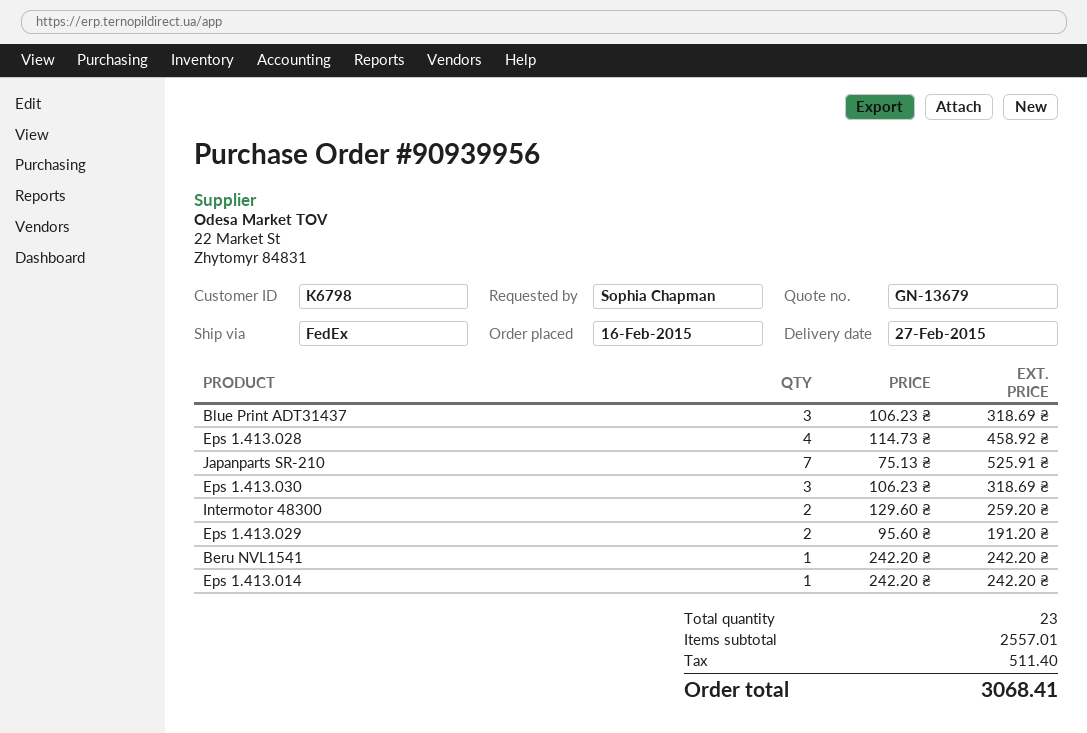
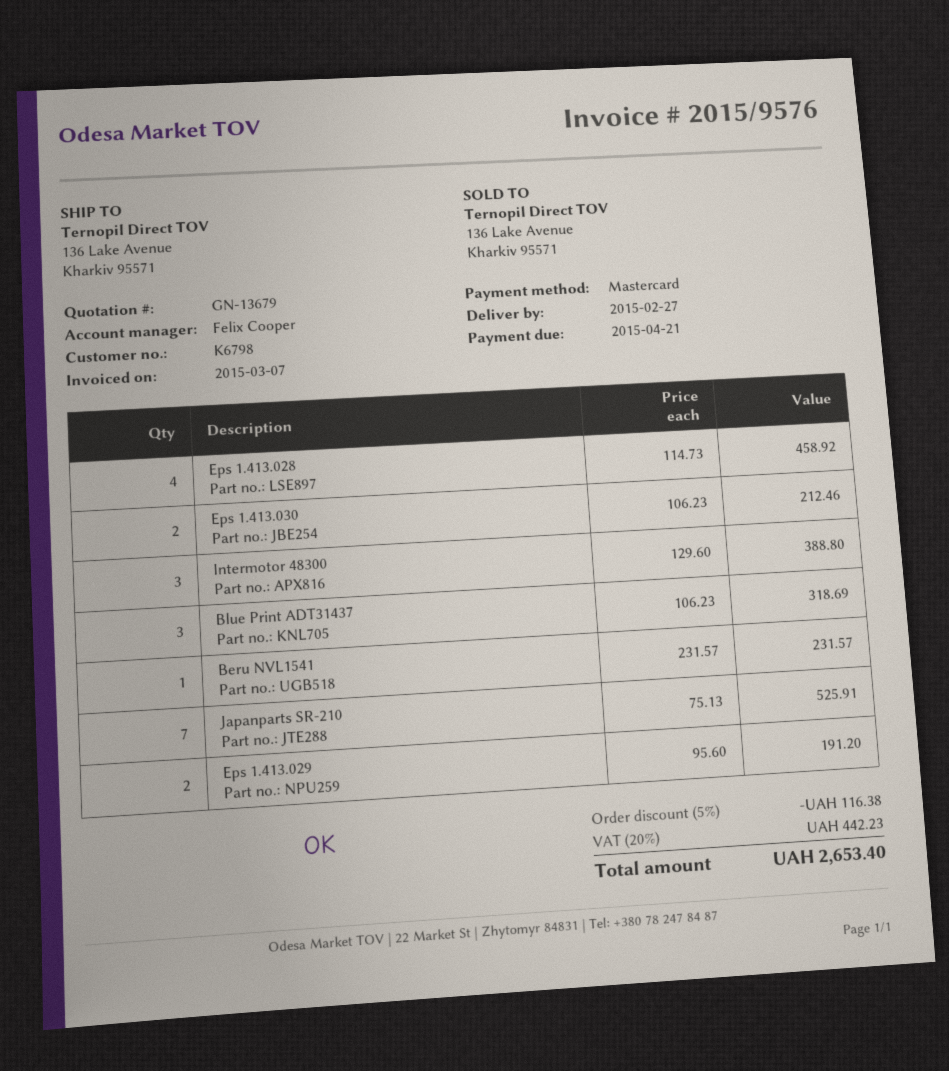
Eps 1.413.030: 3 x 106.23 = 318.69 -> 2 x 106.23 = 212.46
Intermotor 48300: 2 x 129.60 = 259.20 -> 3 x 129.60 = 388.80
Beru NVL1541: 1 x 242.20 = 242.20 -> 1 x 231.57 = 231.57
Eps 1.413.014: 1 x 242.20 = 242.20 -> none
discount: none -> 5% = 116.38
tax: 511.40 -> 442.23
total: 3068.41 -> 2653.40

